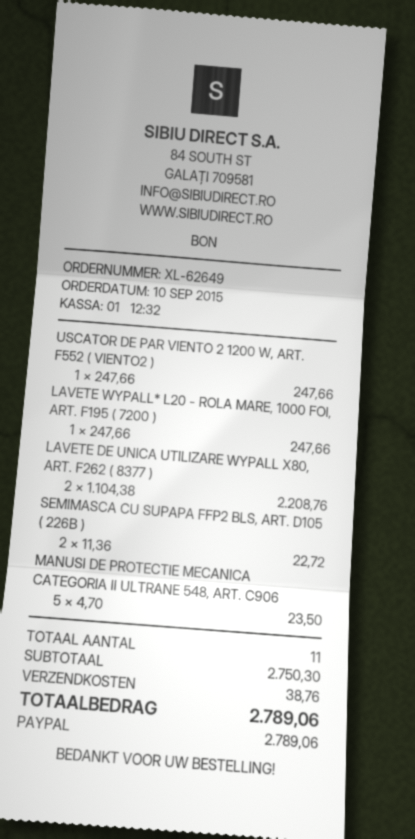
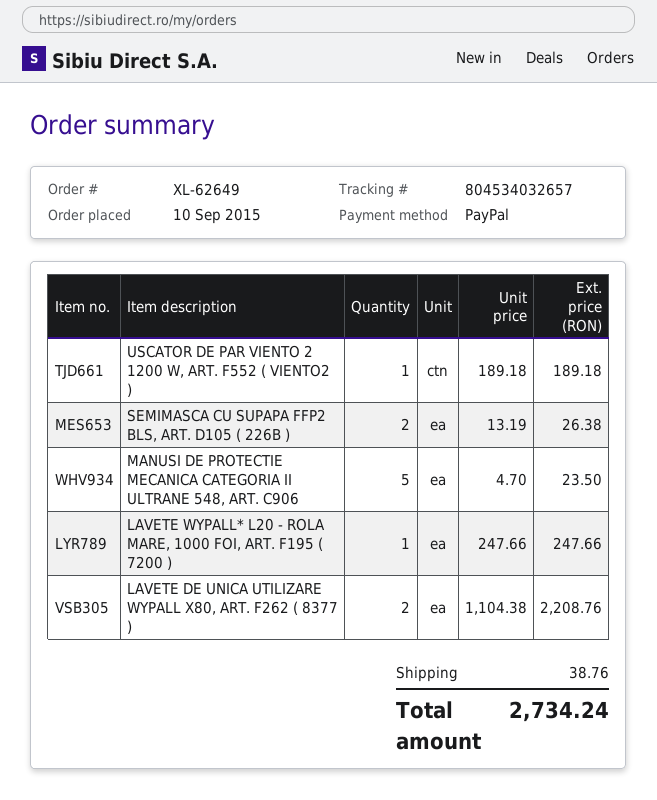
USCATOR DE PAR VIENTO 2 1200 W, ART. F552 ( VIENTO2 ): 1 x 247.66 = 247.66 -> 1 x 189.18 = 189.18
SEMIMASCA CU SUPAPA FFP2 BLS, ART. D105 ( 226B ): 2 x 11.36 = 22.72 -> 2 x 13.19 = 26.38
total: 2789.06 -> 2734.24

